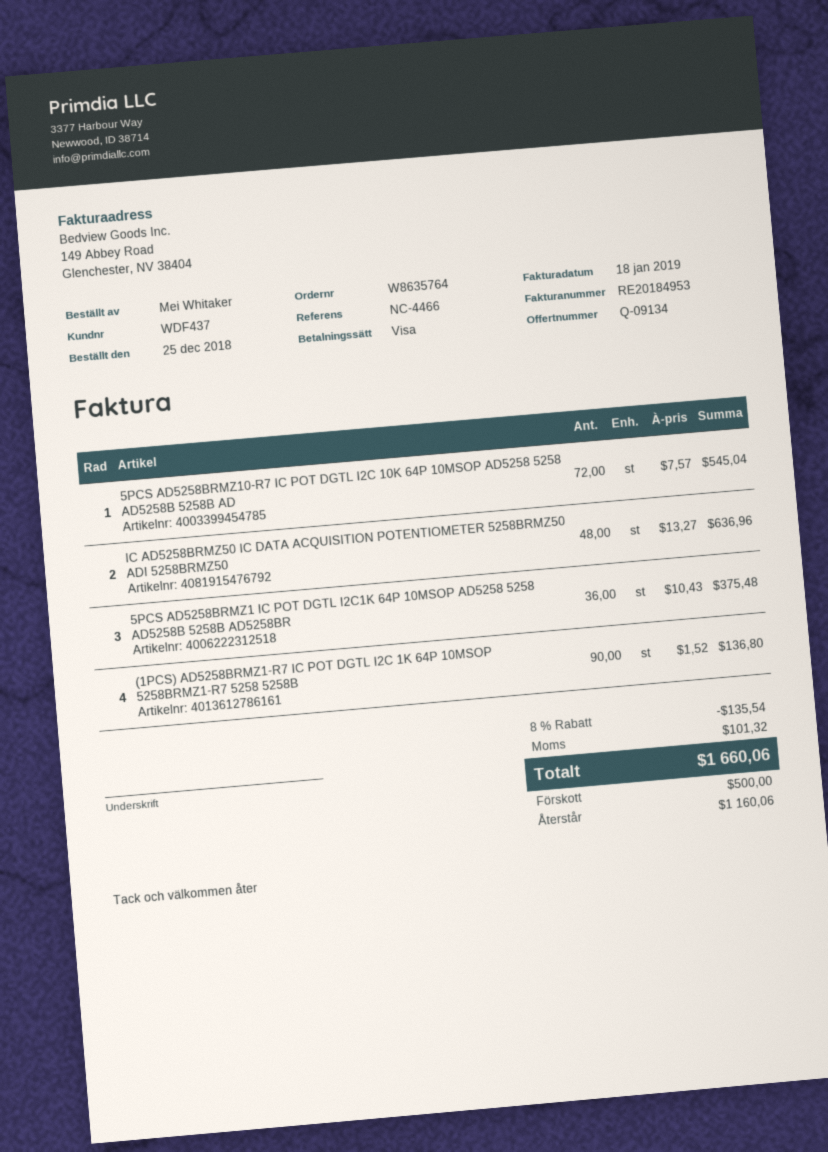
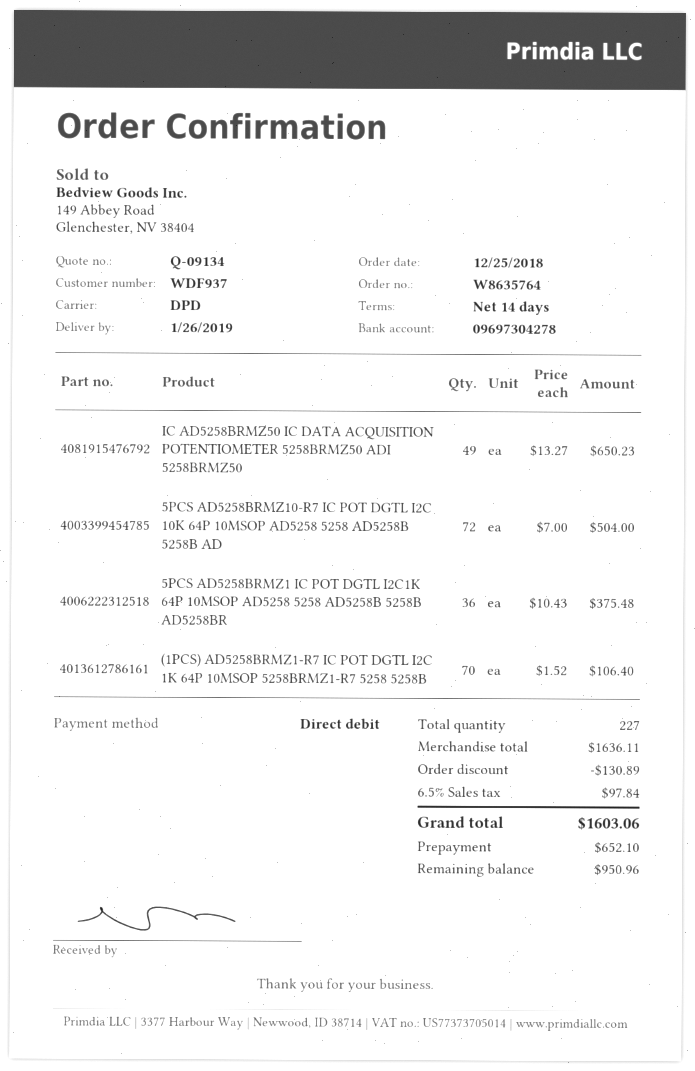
customer number: WDF437 -> WDF937
payment method: Visa -> direct debit
5PCS AD5258BRMZ10-R7 IC POT DGTL I2C 10K 64P 10MSOP AD5258 5258 AD5258B 5258B AD: 72 x 7.57 = 545.04 -> 72 x 7.00 = 504.00
IC AD5258BRMZ50 IC DATA ACQUISITION POTENTIOMETER 5258BRMZ50 ADI 5258BRMZ50: 48 x 13.27 = 636.96 -> 49 x 13.27 = 650.23
(1PCS) AD5258BRMZ1-R7 IC POT DGTL I2C 1K 64P 10MSOP 5258BRMZ1-R7 5258 5258B: 90 x 1.52 = 136.80 -> 70 x 1.52 = 106.40
discount: 135.54 -> 130.89
tax: 101.32 -> 97.84
total: 1660.06 -> 1603.06
deposit: 500.00 -> 652.10
balance: 1160.06 -> 950.96

